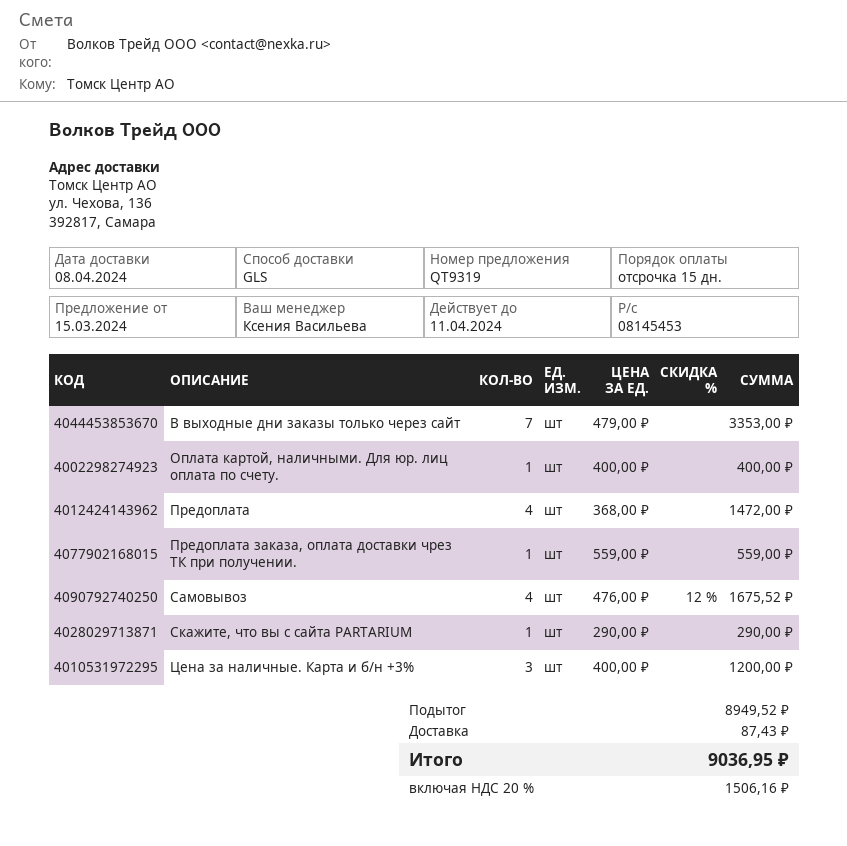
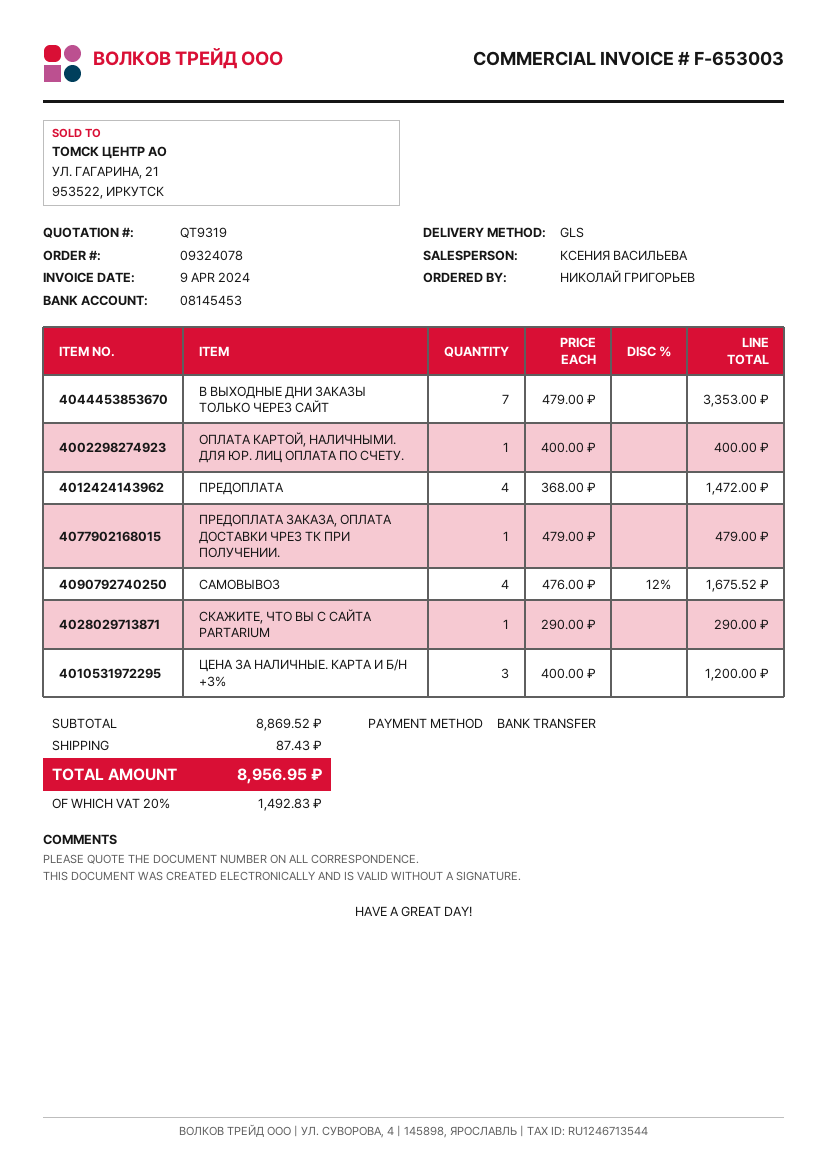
Предоплата заказа, оплата доставки чрез ТК при получении.: 1 x 559.00 = 559.00 -> 1 x 479.00 = 479.00
subtotal: 8949.52 -> 8869.52
tax: 20% = 1506.16 -> 20% = 1492.83
total: 9036.95 -> 8956.95

